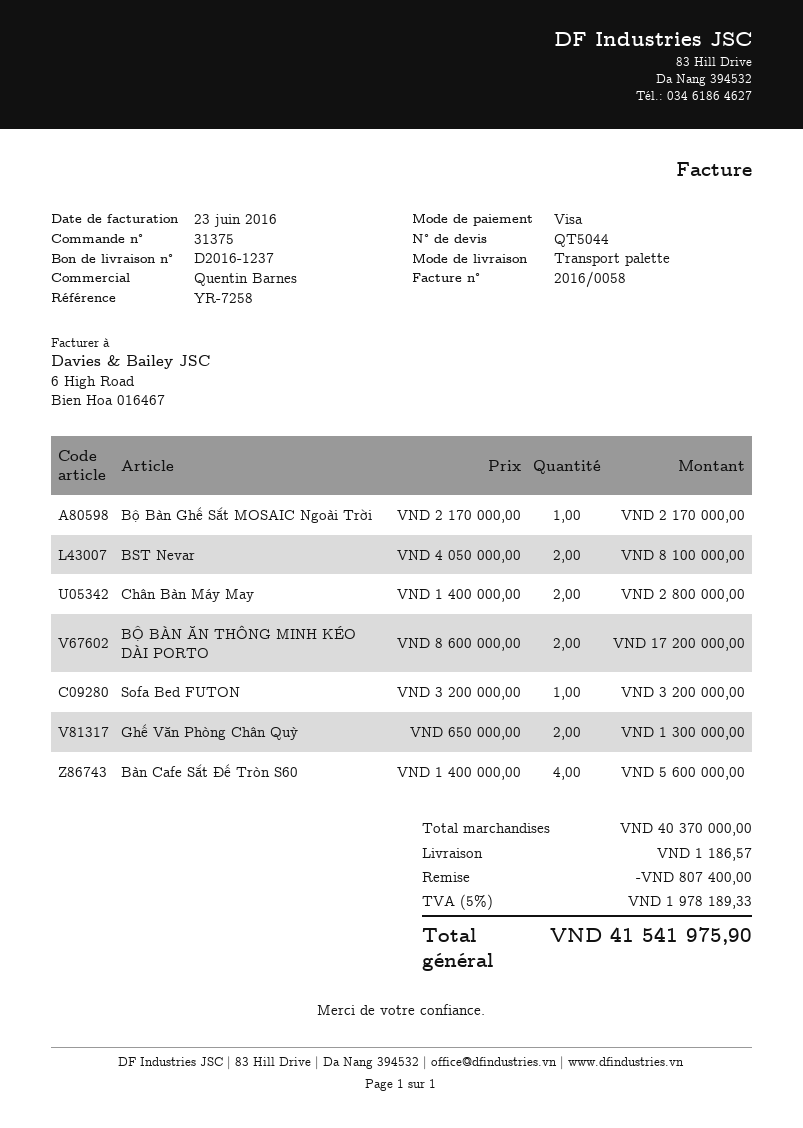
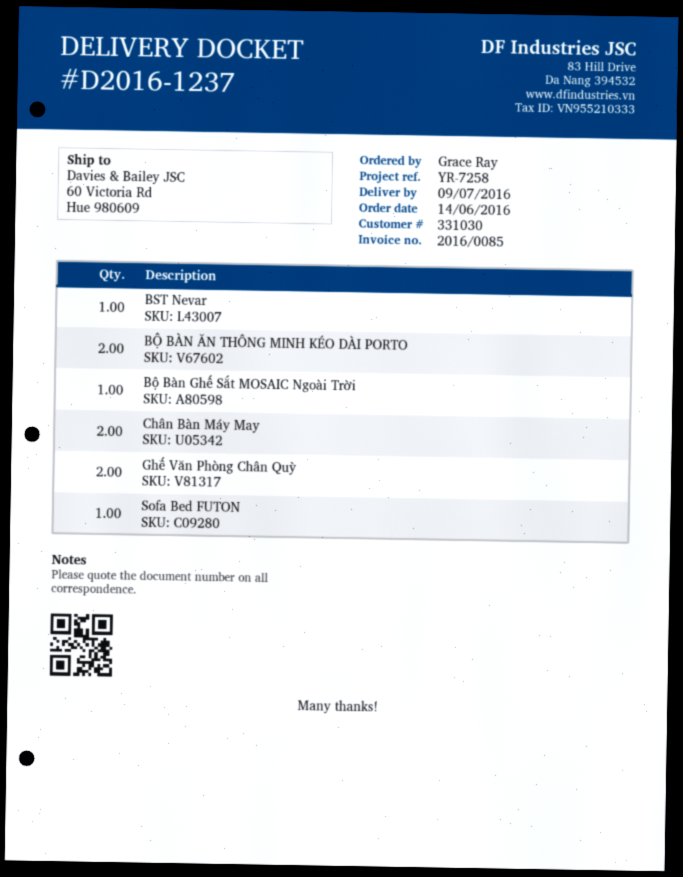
invoice number: 2016/0058 -> 2016/0085
BST Nevar: 2 -> 1
Bàn Cafe Sắt Đế Tròn S60: 4 -> none

